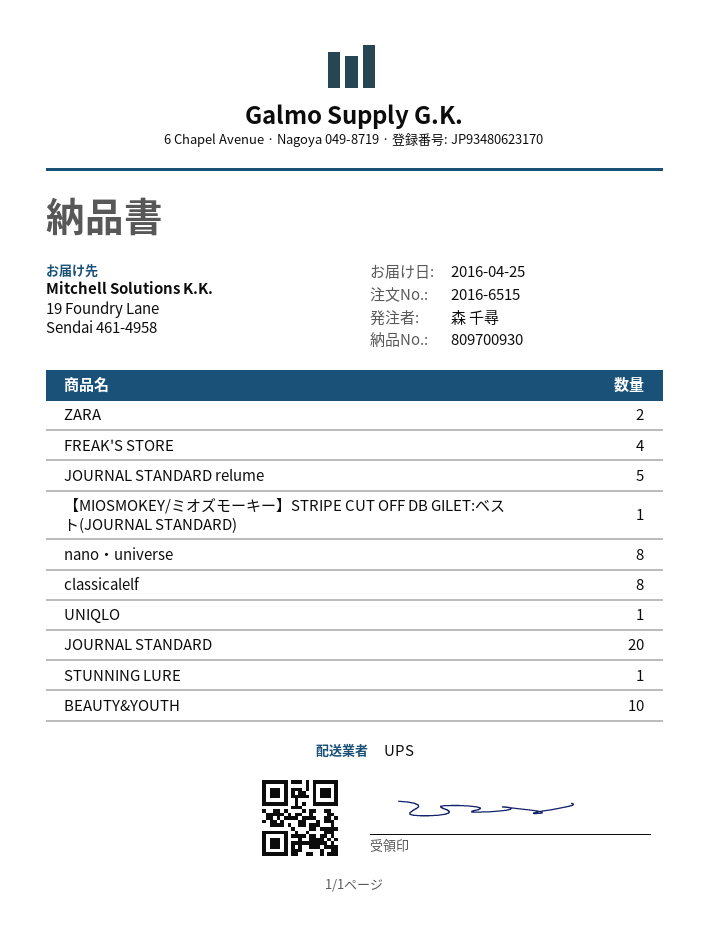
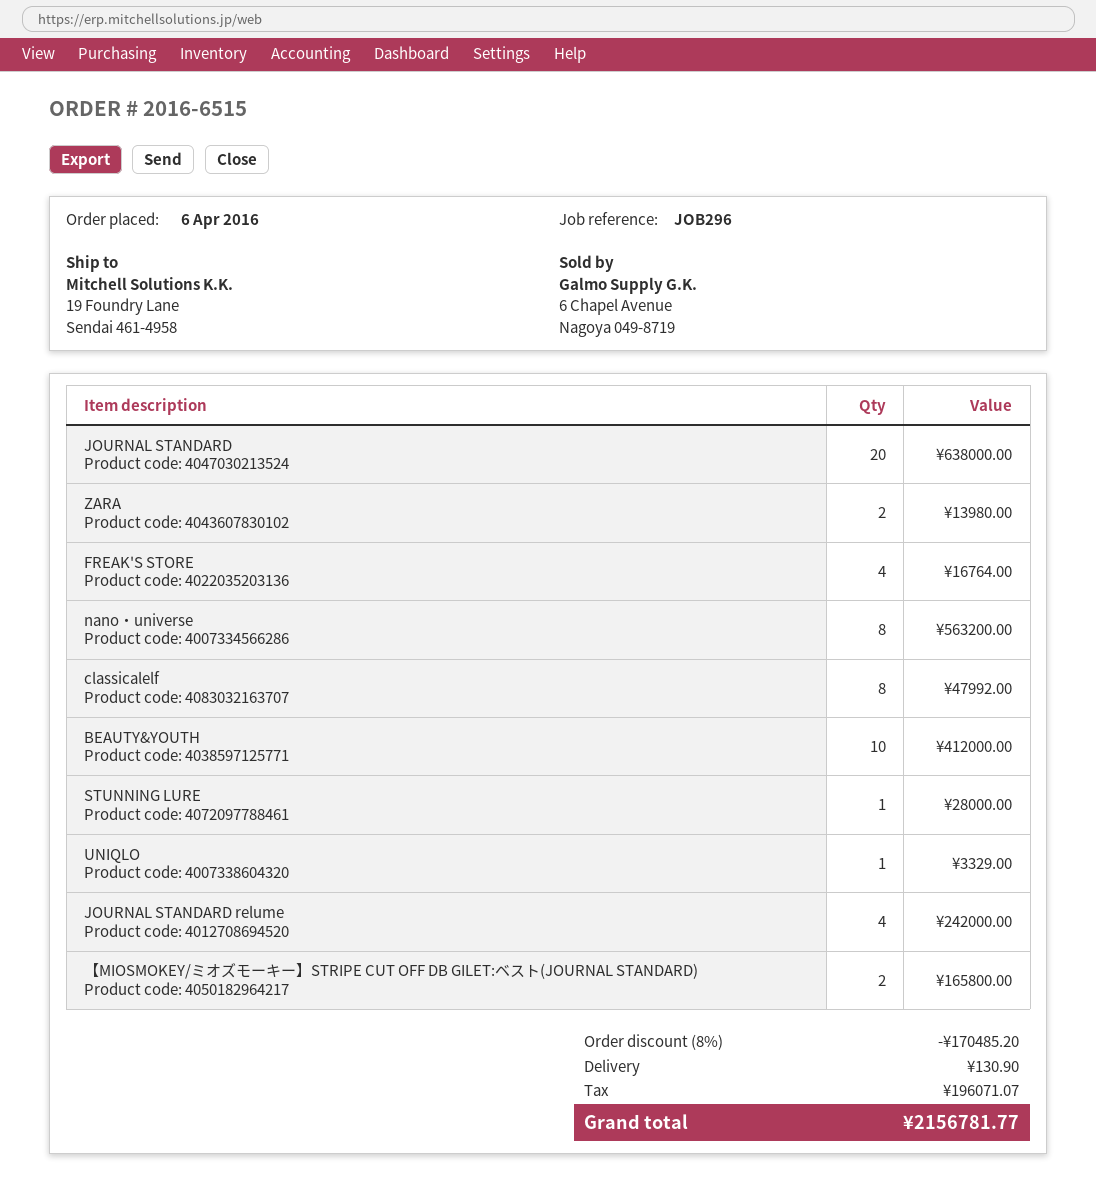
JOURNAL STANDARD relume: 5 -> 4
【MIOSMOKEY/ミオズモーキー】STRIPE CUT OFF DB GILET:ベスト(JOURNAL STANDARD): 1 -> 2

